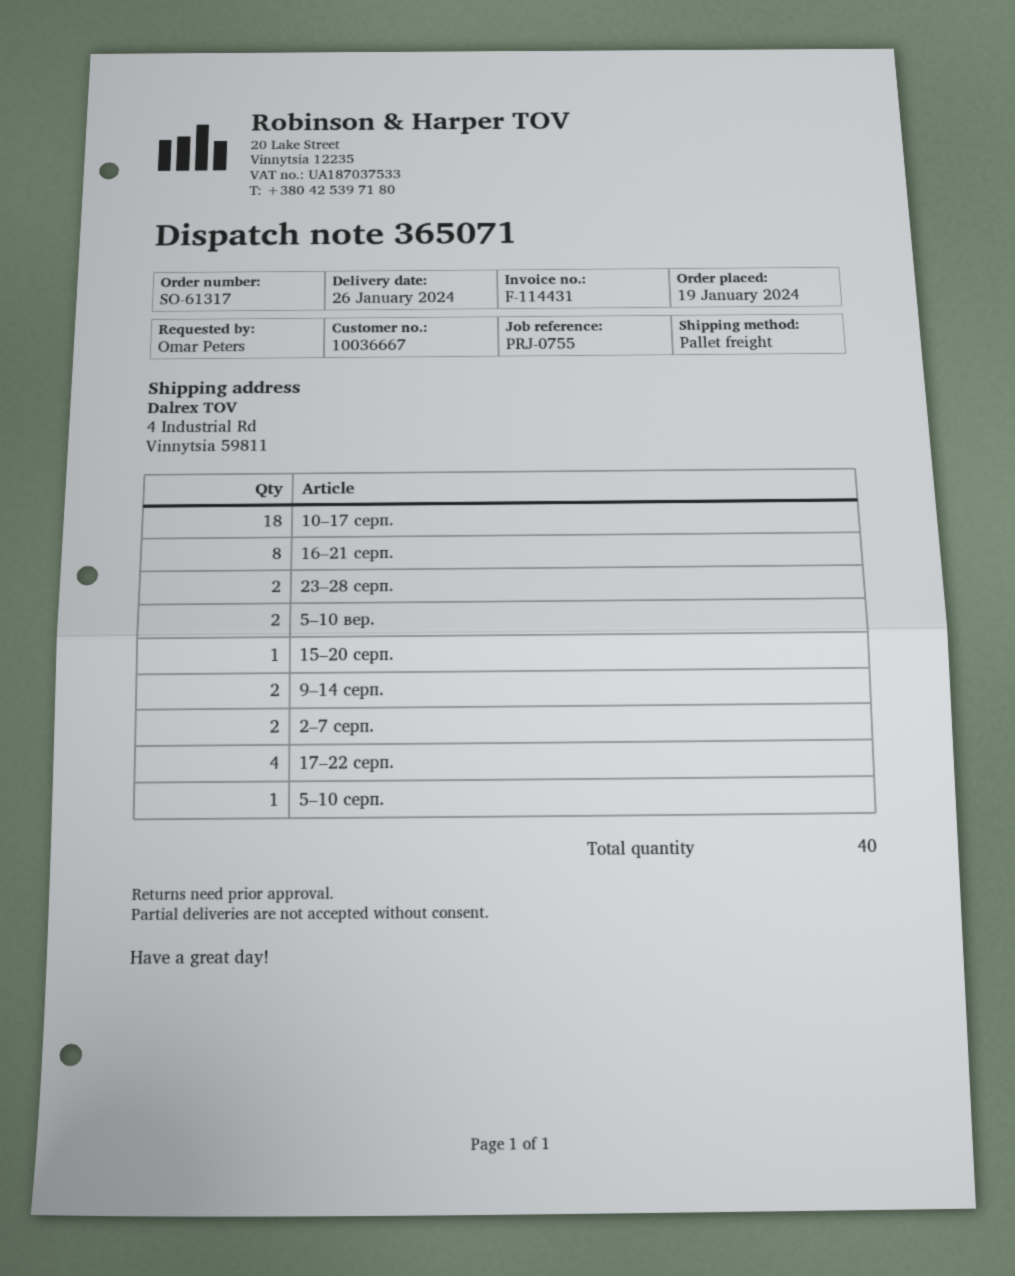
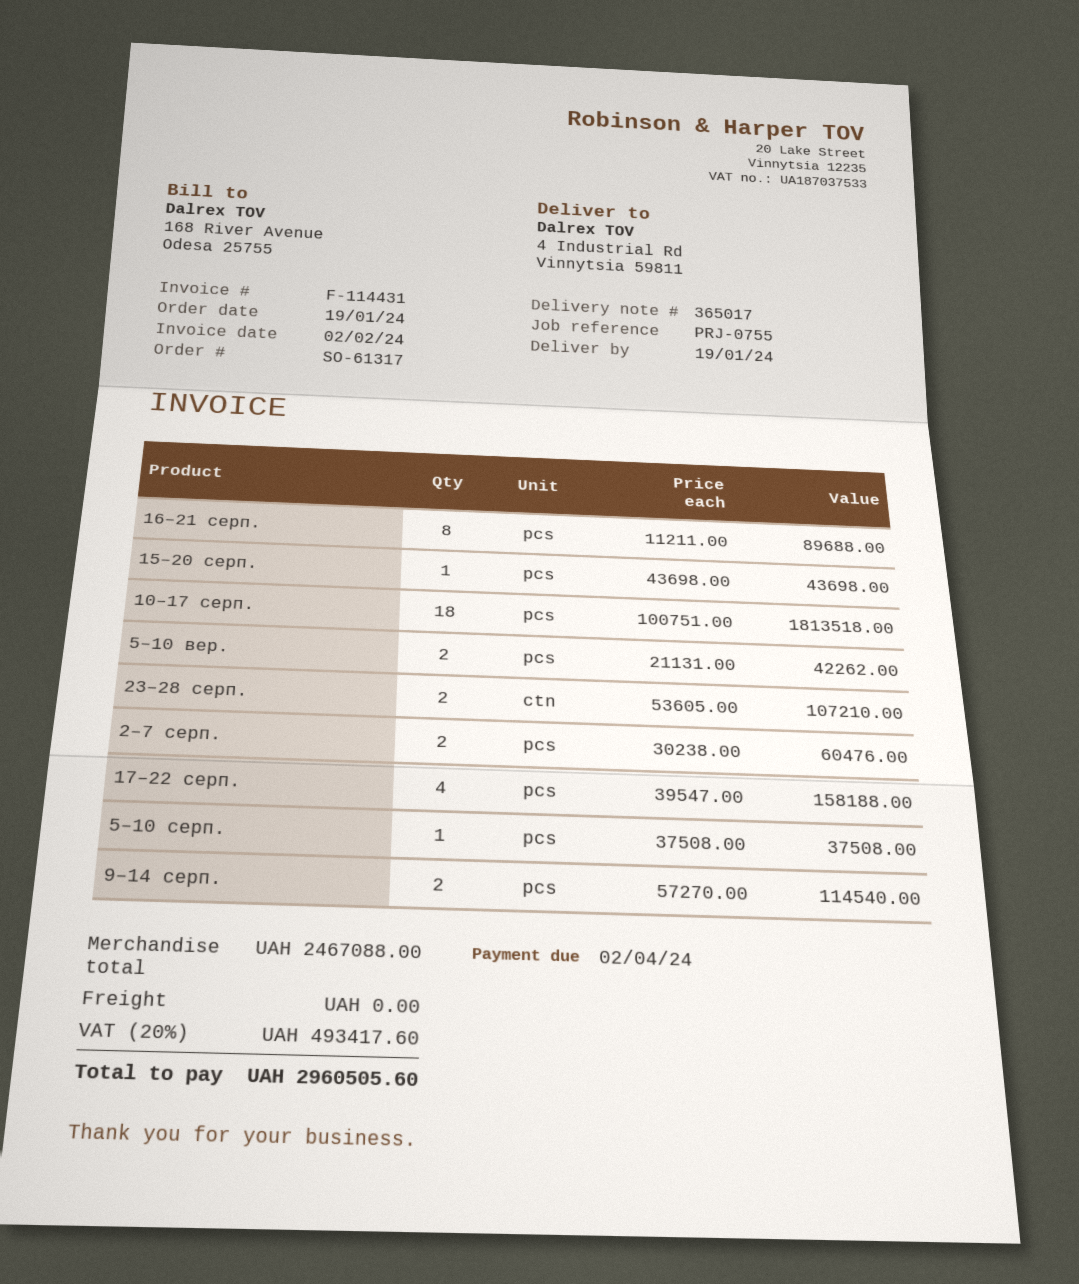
delivery note number: 365071 -> 365017
delivery date: 2024-01-26 -> 2024-01-19

